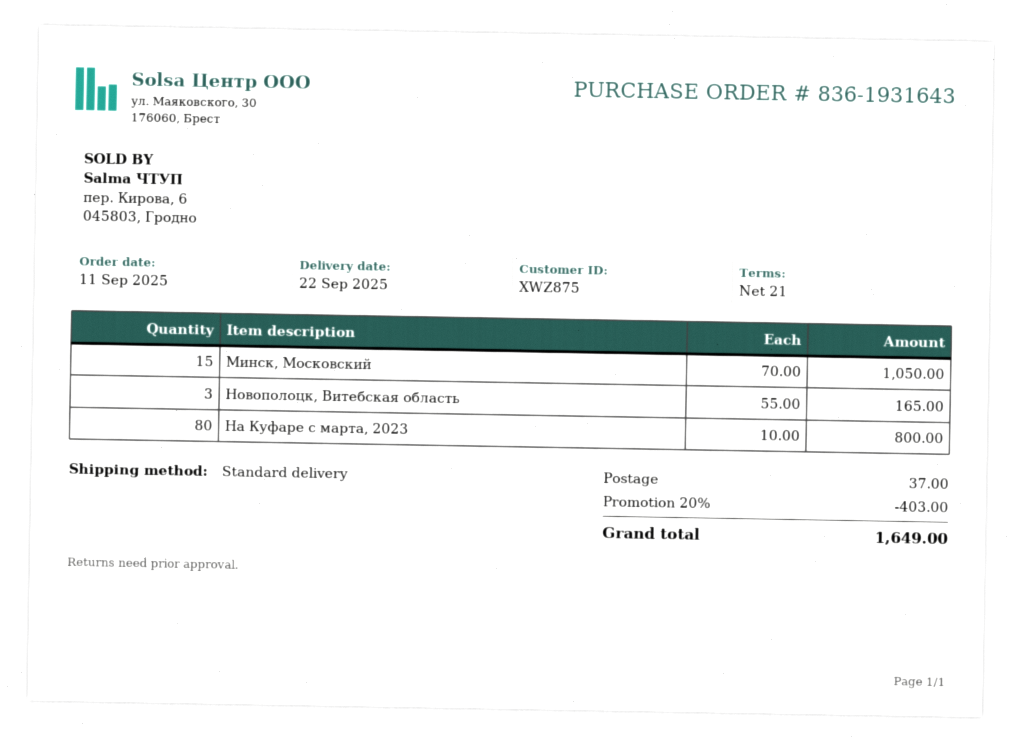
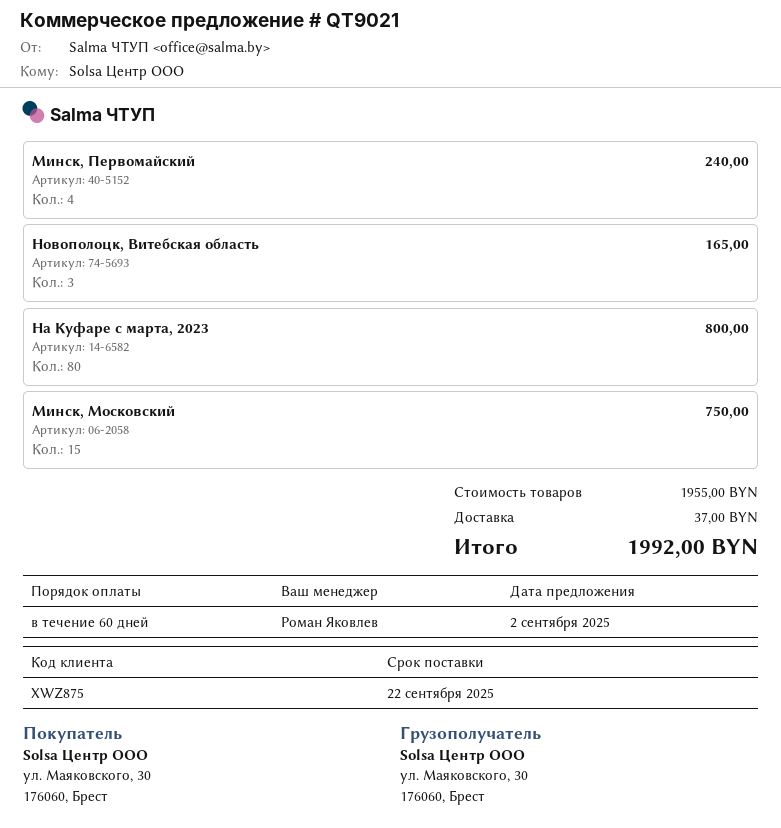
payment terms: 21 days -> 60 days
Минск, Московский: 15 for 1050.00 -> 15 for 750.00
Минск, Первомайский: none -> 4 for 240.00
discount: 20% = 403.00 -> none
total: 1649.00 -> 1992.00

